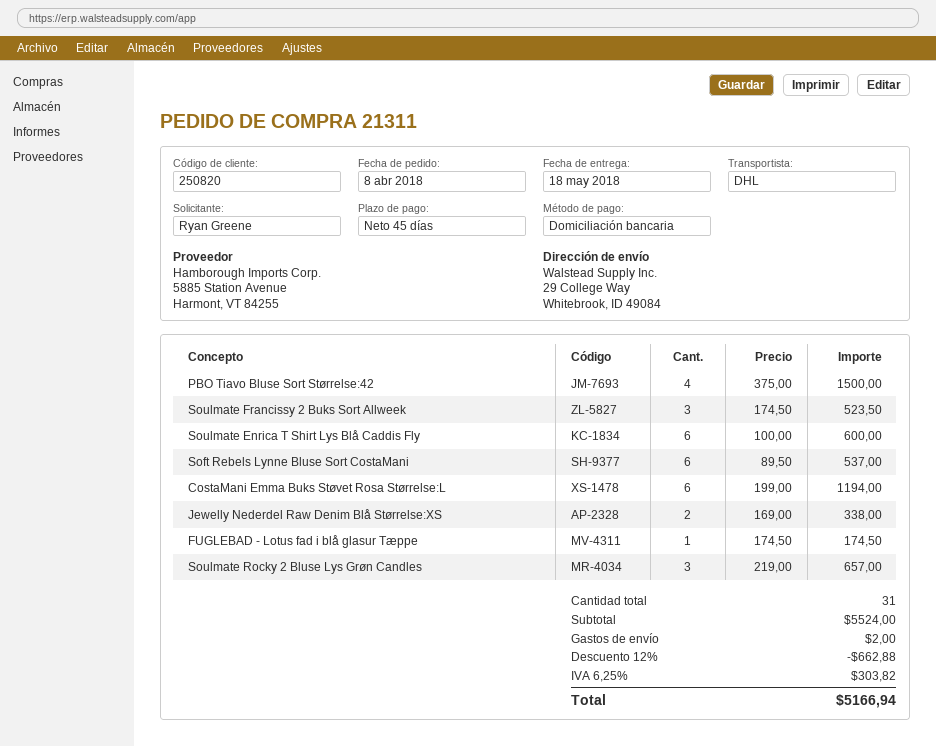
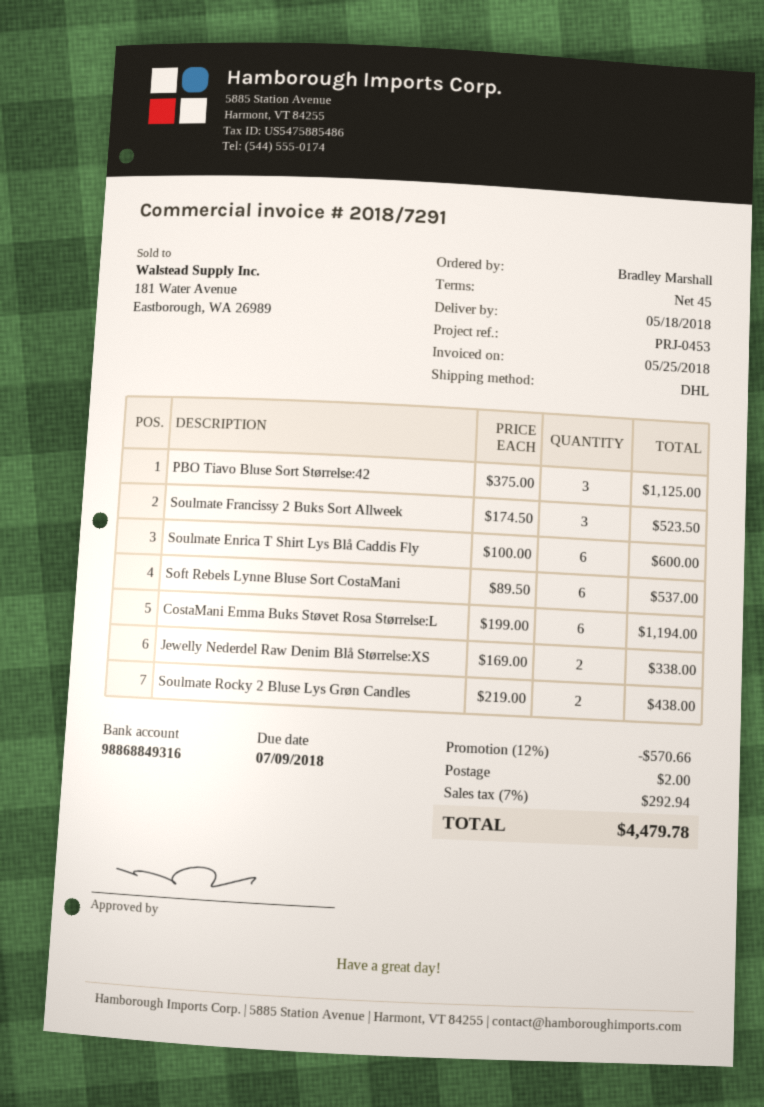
ordered by: Ryan Greene -> Bradley Marshall
PBO Tiavo Bluse Sort Størrelse:42: 4 x 375.00 = 1500.00 -> 3 x 375.00 = 1125.00
FUGLEBAD - Lotus fad i blå glasur Tæppe: 1 x 174.50 = 174.50 -> none
Soulmate Rocky 2 Bluse Lys Grøn Candles: 3 x 219.00 = 657.00 -> 2 x 219.00 = 438.00
discount: 12% = 662.88 -> 12% = 570.66
tax: 6.25% = 303.82 -> 7% = 292.94
total: 5166.94 -> 4479.78

